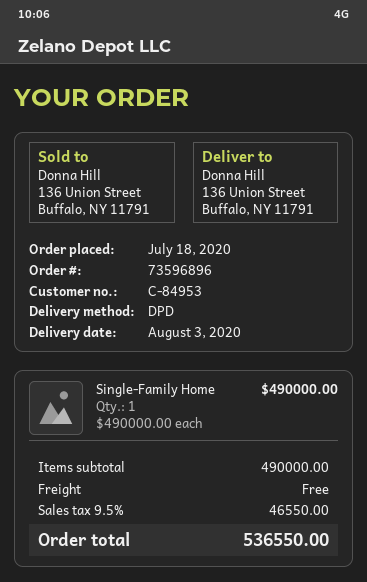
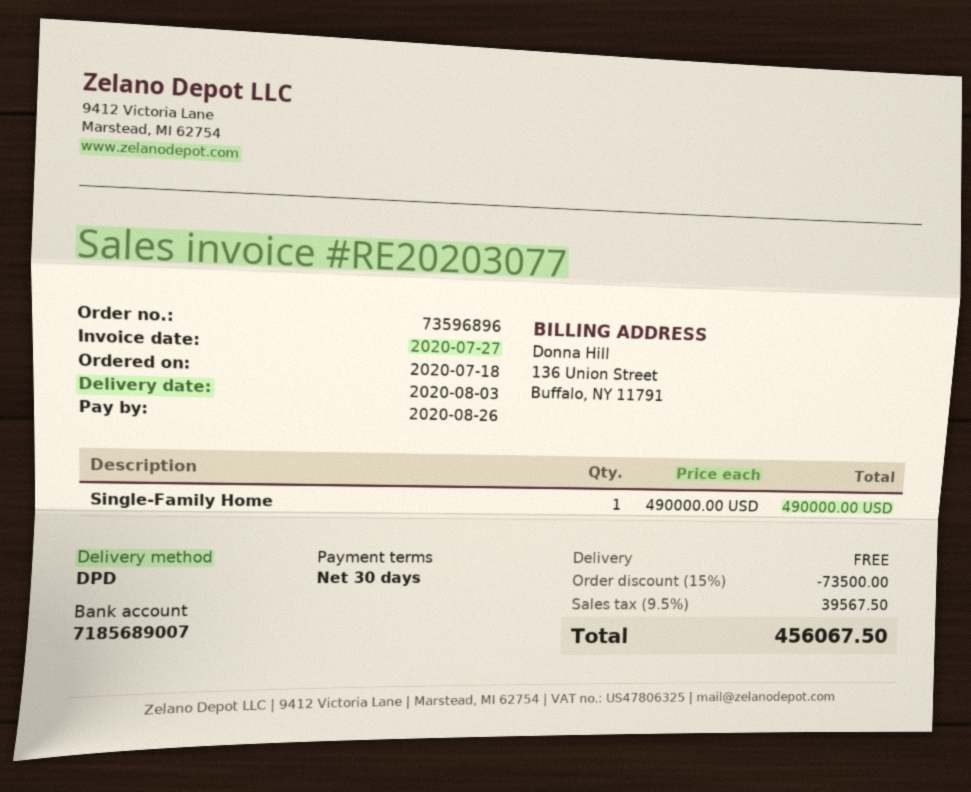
discount: none -> 15% = 73500.00
tax: 9.5% = 46550.00 -> 9.5% = 39567.50
total: 536550.00 -> 456067.50

